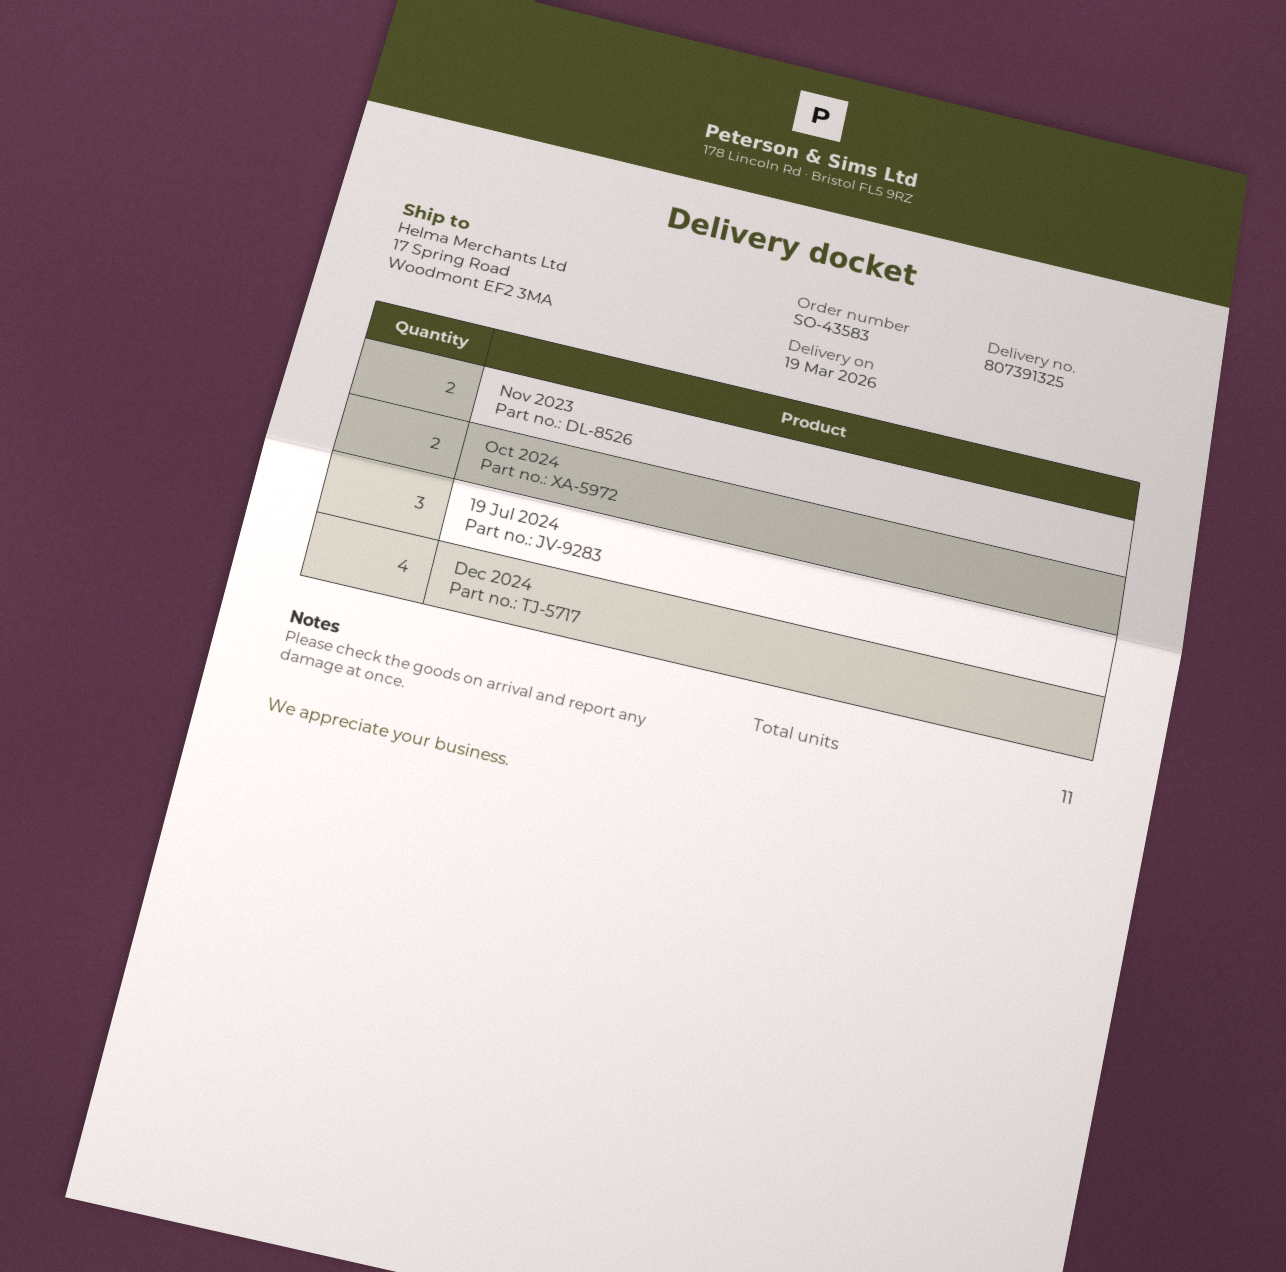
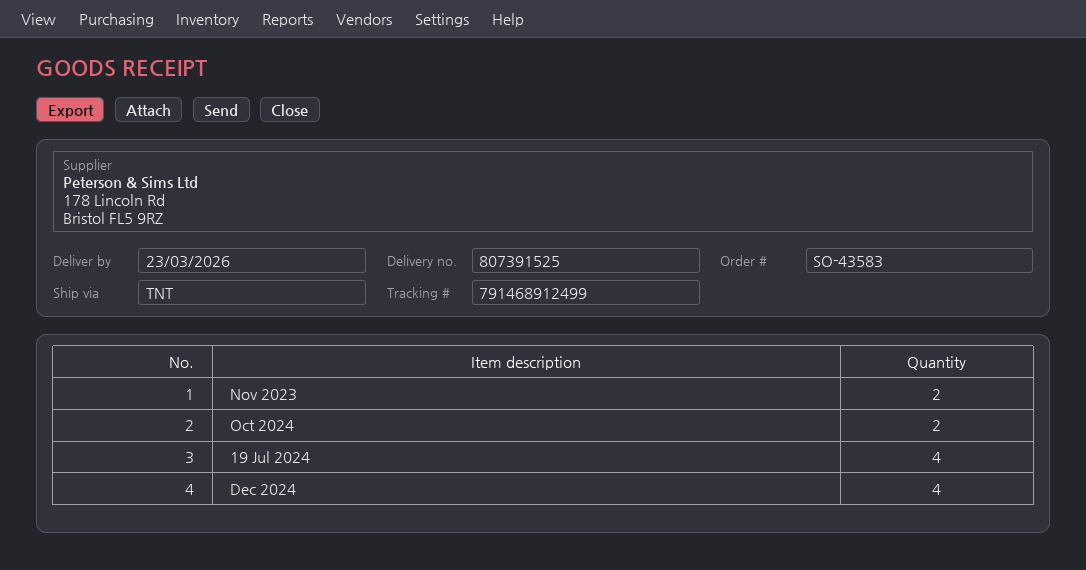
delivery note number: 807391325 -> 807391525
delivery date: 2026-03-19 -> 2026-03-23
19 Jul 2024: 3 -> 4

